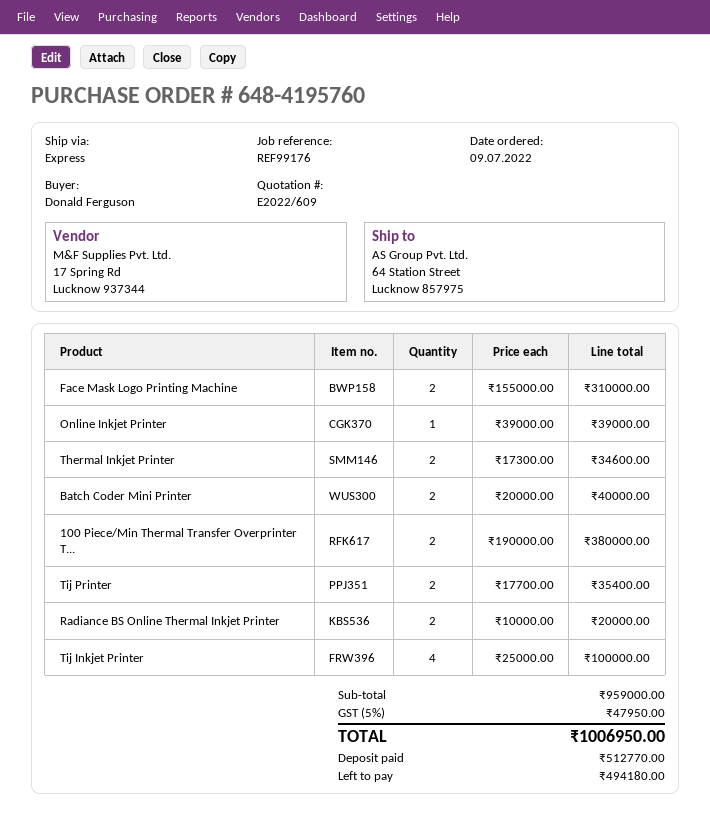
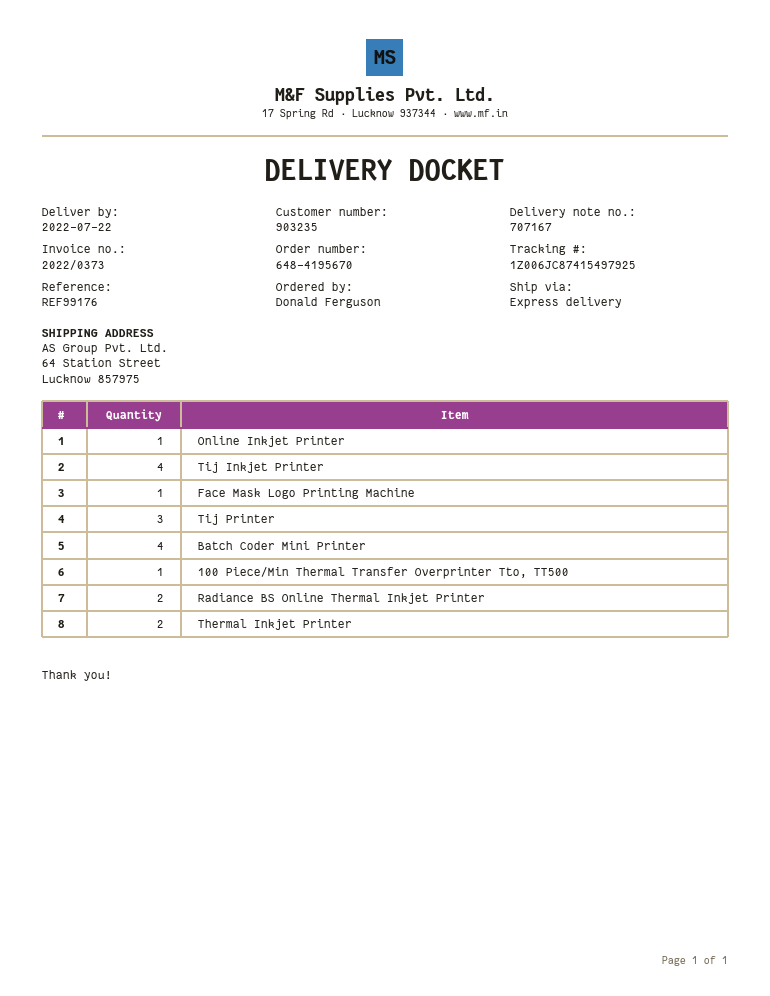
order number: 648-4195760 -> 648-4195670
Face Mask Logo Printing Machine: 2 -> 1
Batch Coder Mini Printer: 2 -> 4
100 Piece/Min Thermal Transfer Overprinter T...: 2 -> 1
Tij Printer: 2 -> 3

